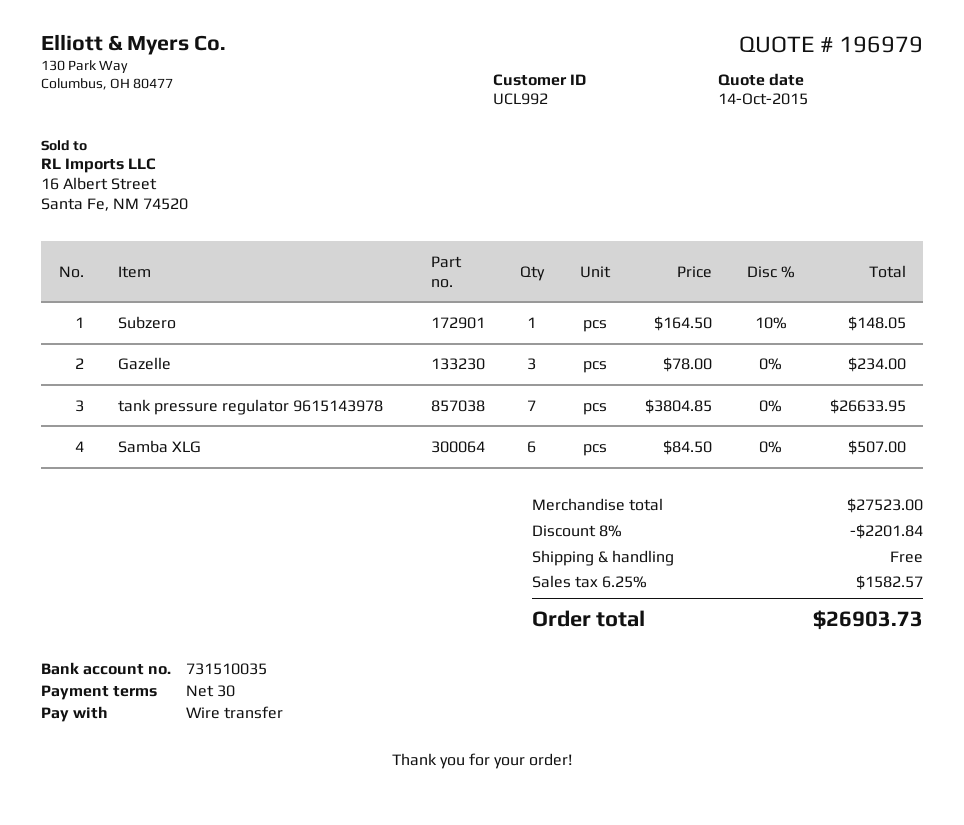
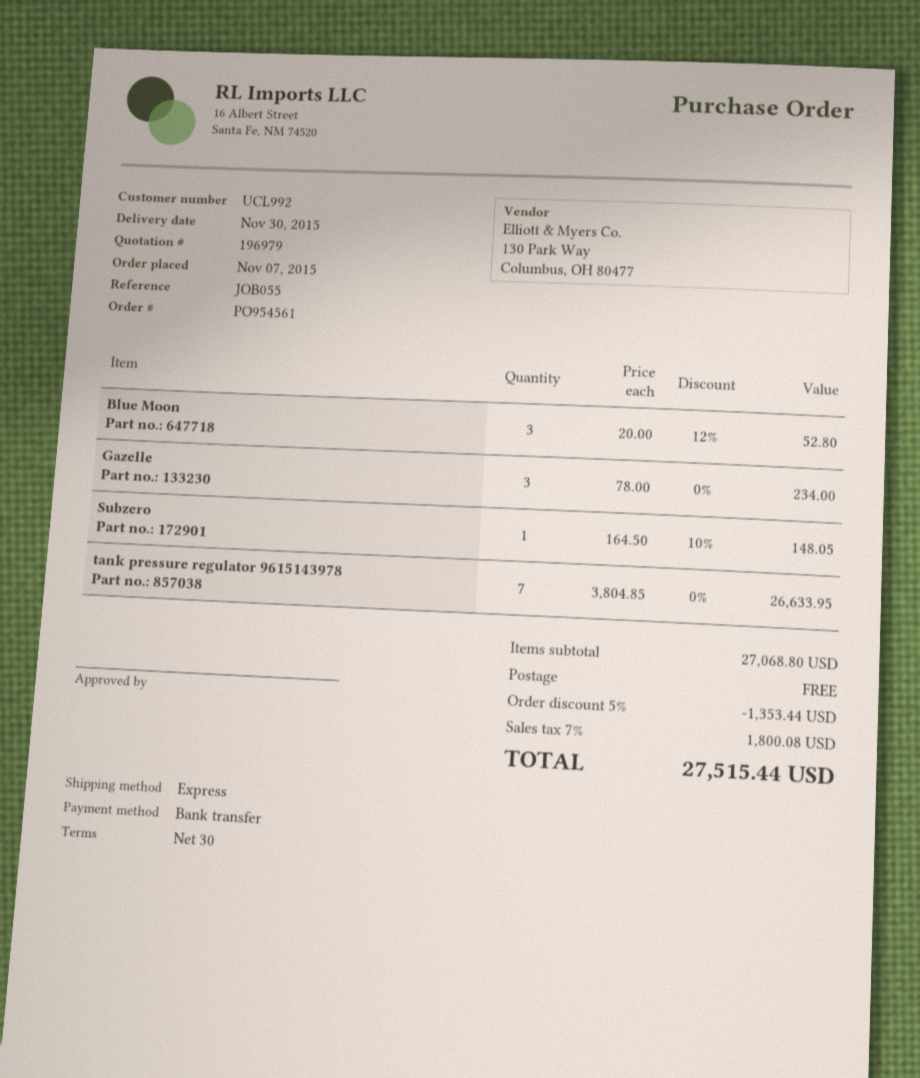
Samba XLG: 6 x 84.50 = 507.00 -> none
Blue Moon: none -> 3 x 20.00 - 12% = 52.80
subtotal: 27523.00 -> 27068.80
discount: 8% = 2201.84 -> 5% = 1353.44
tax: 6.25% = 1582.57 -> 7% = 1800.08
total: 26903.73 -> 27515.44

